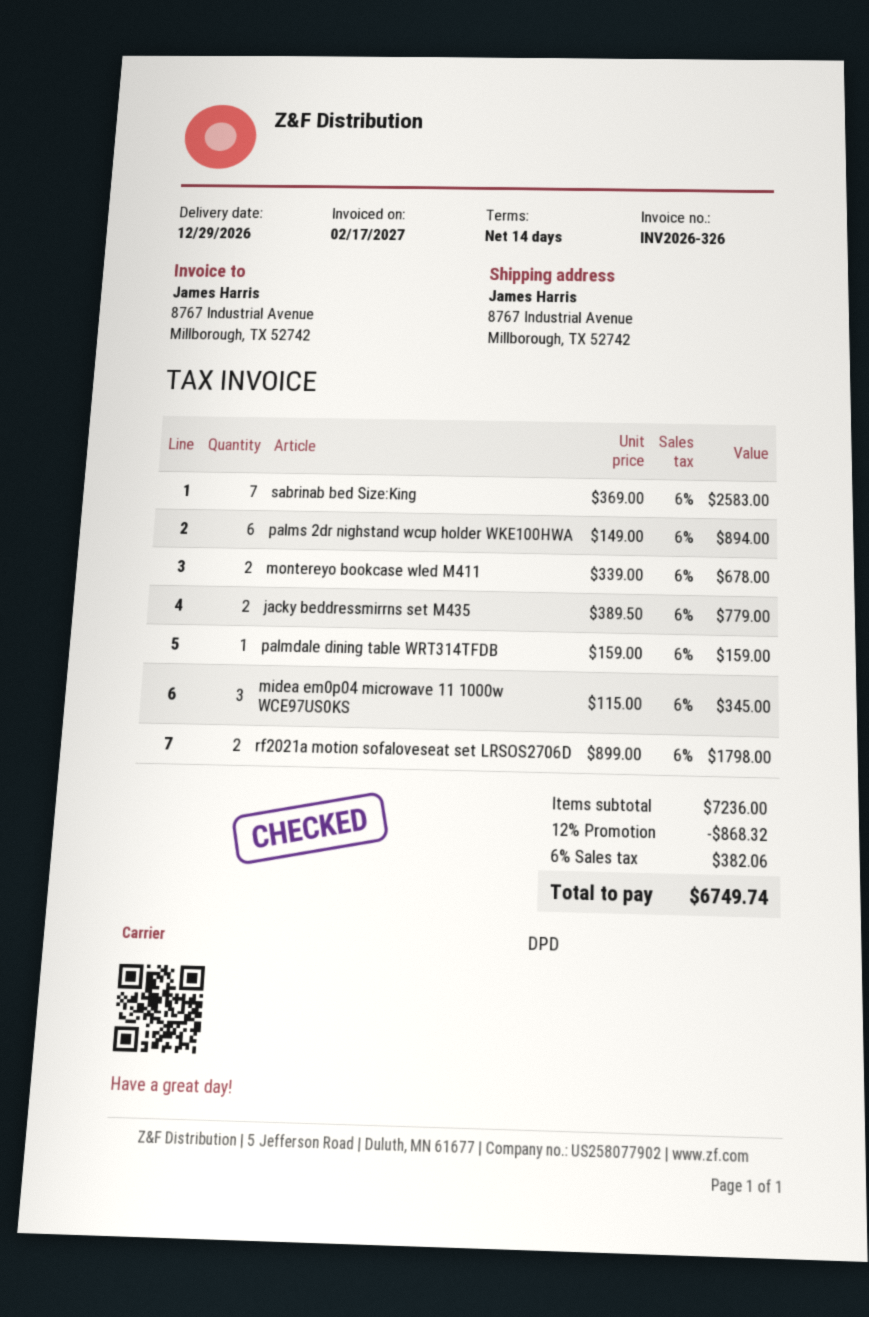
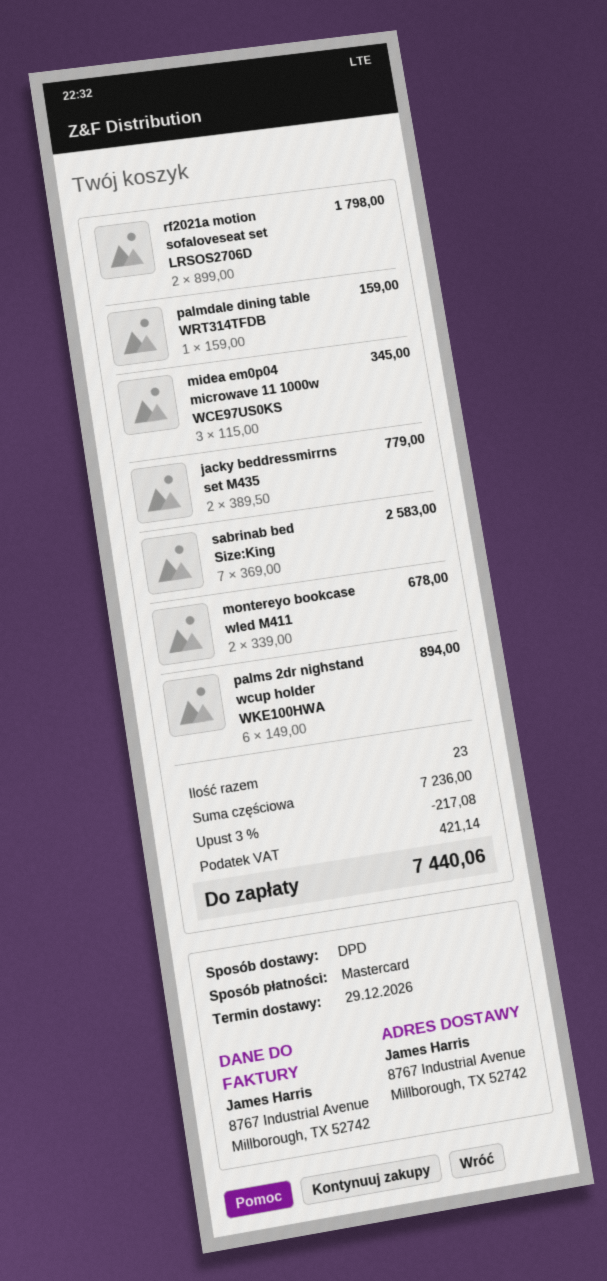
discount: 12% = 868.32 -> 3% = 217.08
tax: 382.06 -> 421.14
total: 6749.74 -> 7440.06

